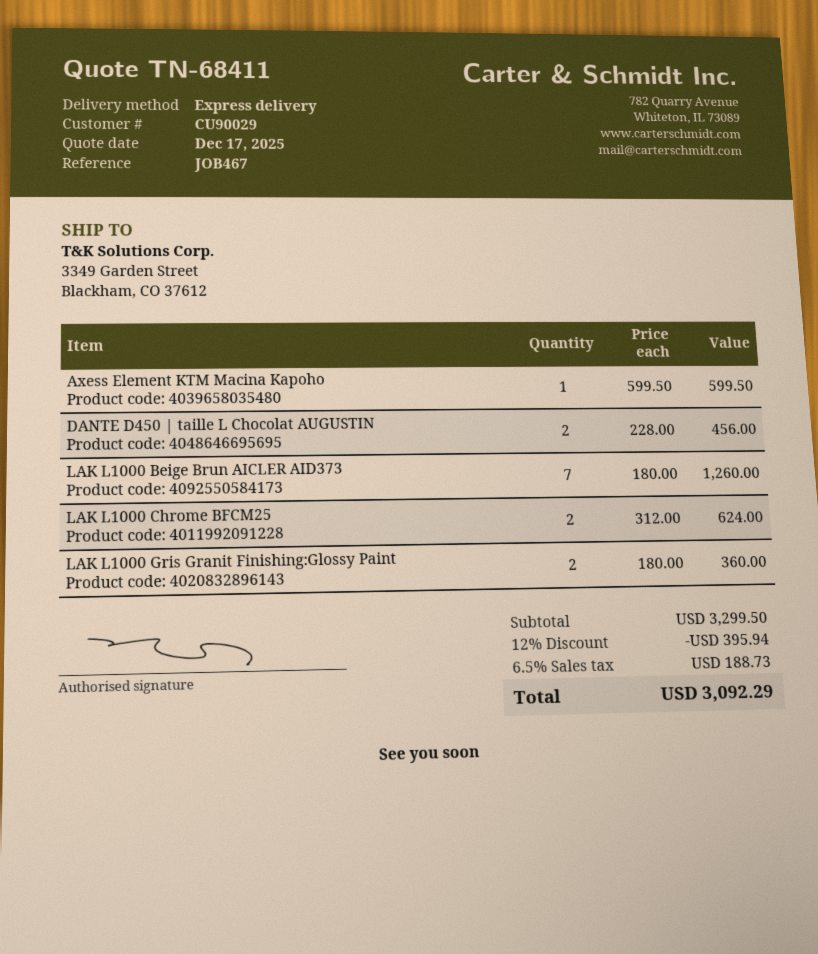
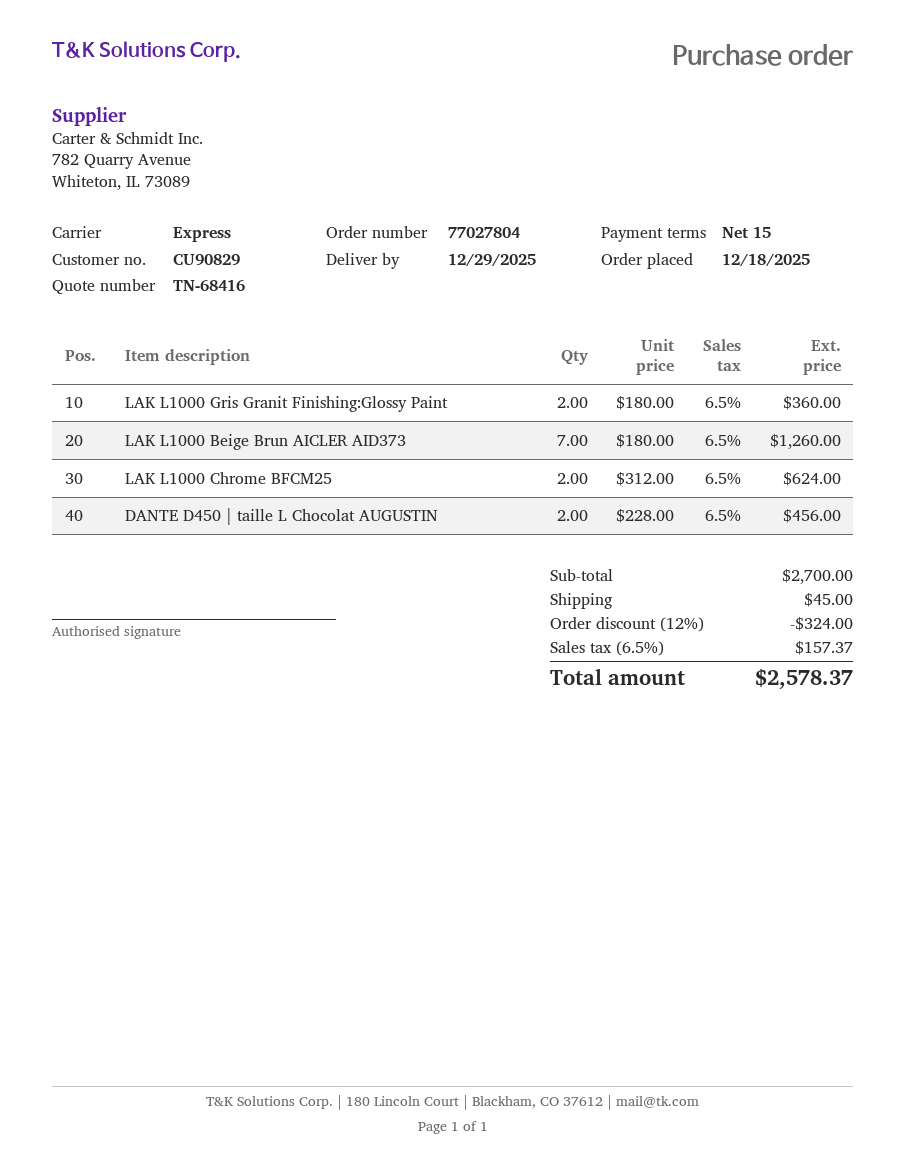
quote number: TN-68411 -> TN-68416
customer number: CU90029 -> CU90829
Axess Element KTM Macina Kapoho: 1 x 599.50 = 599.50 -> none
subtotal: 3299.50 -> 2700.00
discount: 12% = 395.94 -> 12% = 324.00
shipping: none -> 45.00
tax: 6.5% = 188.73 -> 6.5% = 157.37
total: 3092.29 -> 2578.37

